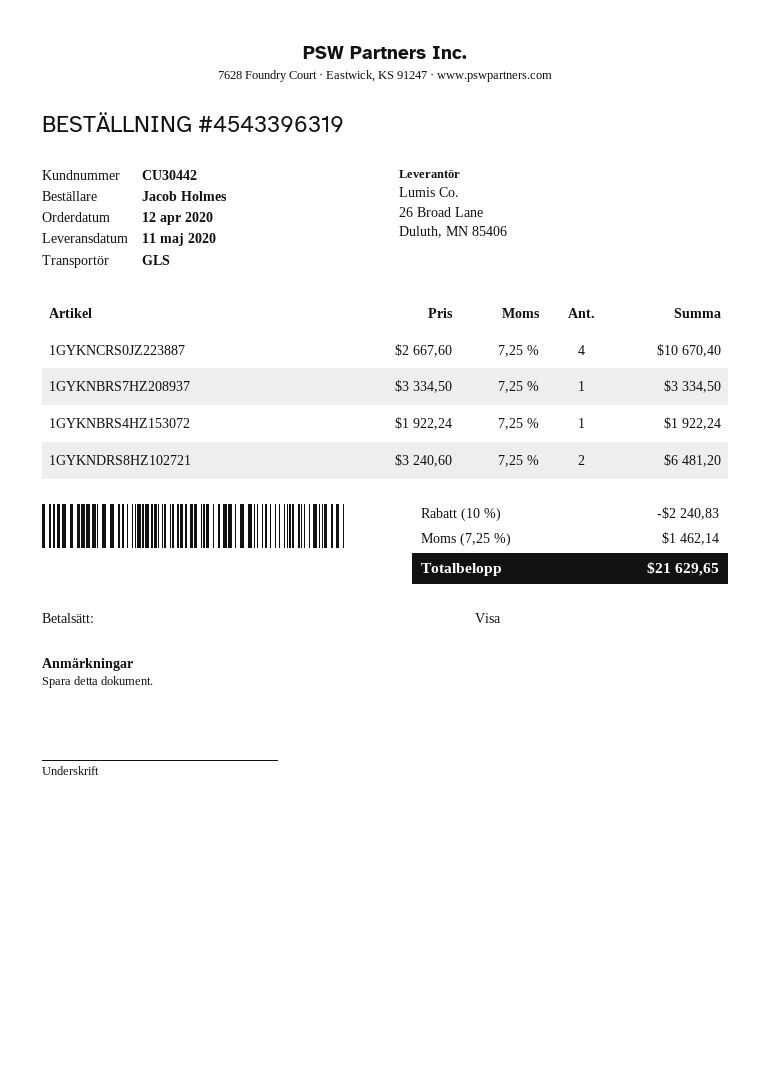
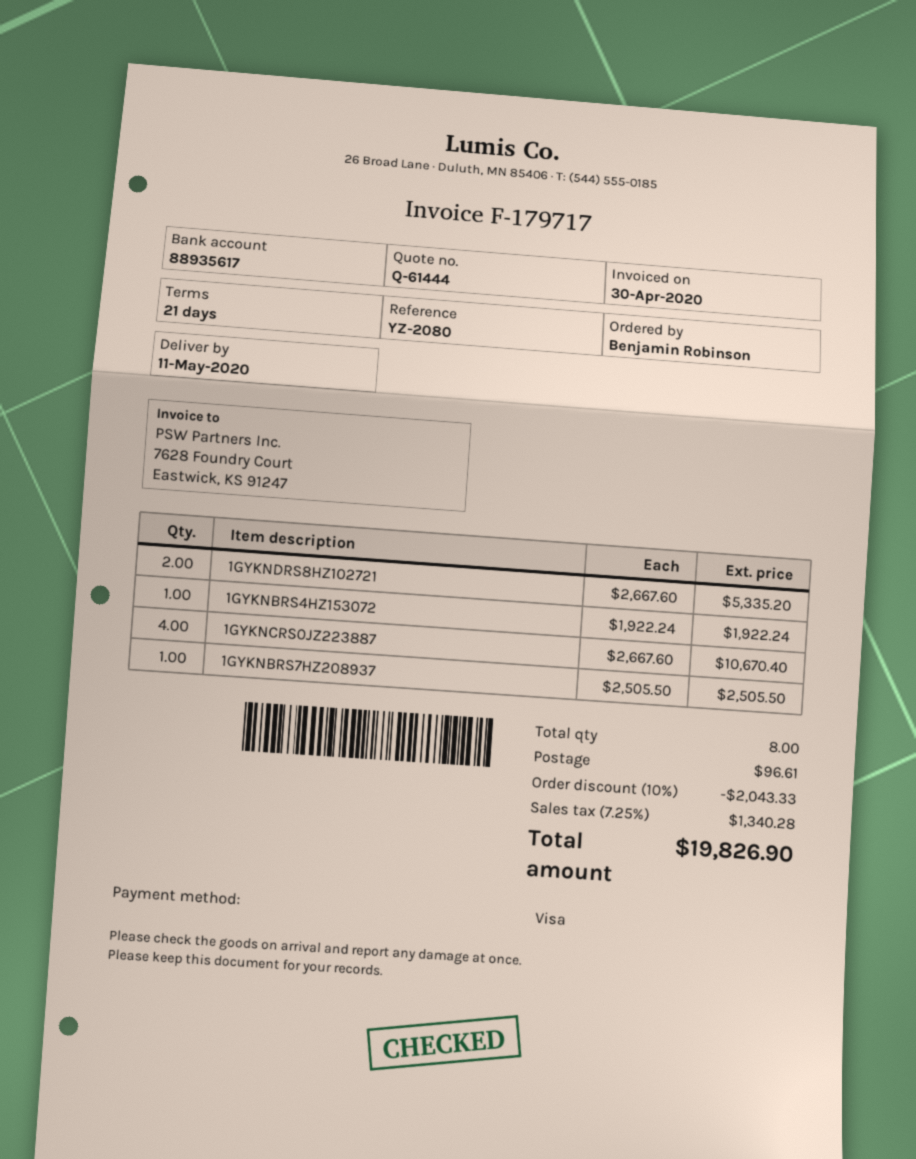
ordered by: Jacob Holmes -> Benjamin Robinson
1GYKNBRS7HZ208937: 1 x 3334.50 = 3334.50 -> 1 x 2505.50 = 2505.50
1GYKNDRS8HZ102721: 2 x 3240.60 = 6481.20 -> 2 x 2667.60 = 5335.20
discount: 10% = 2240.83 -> 10% = 2043.33
shipping: none -> 96.61
tax: 7.25% = 1462.14 -> 7.25% = 1340.28
total: 21629.65 -> 19826.90

